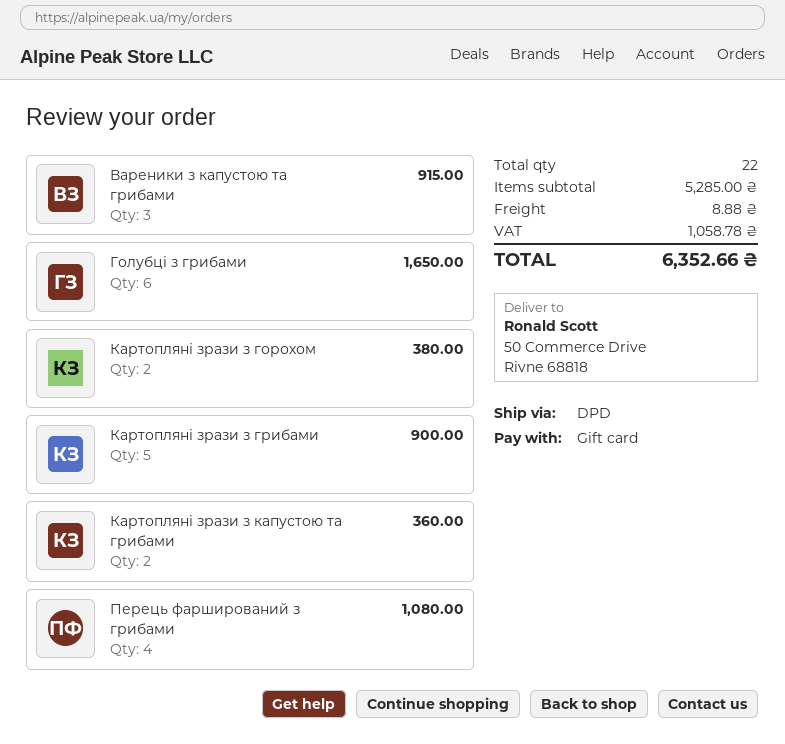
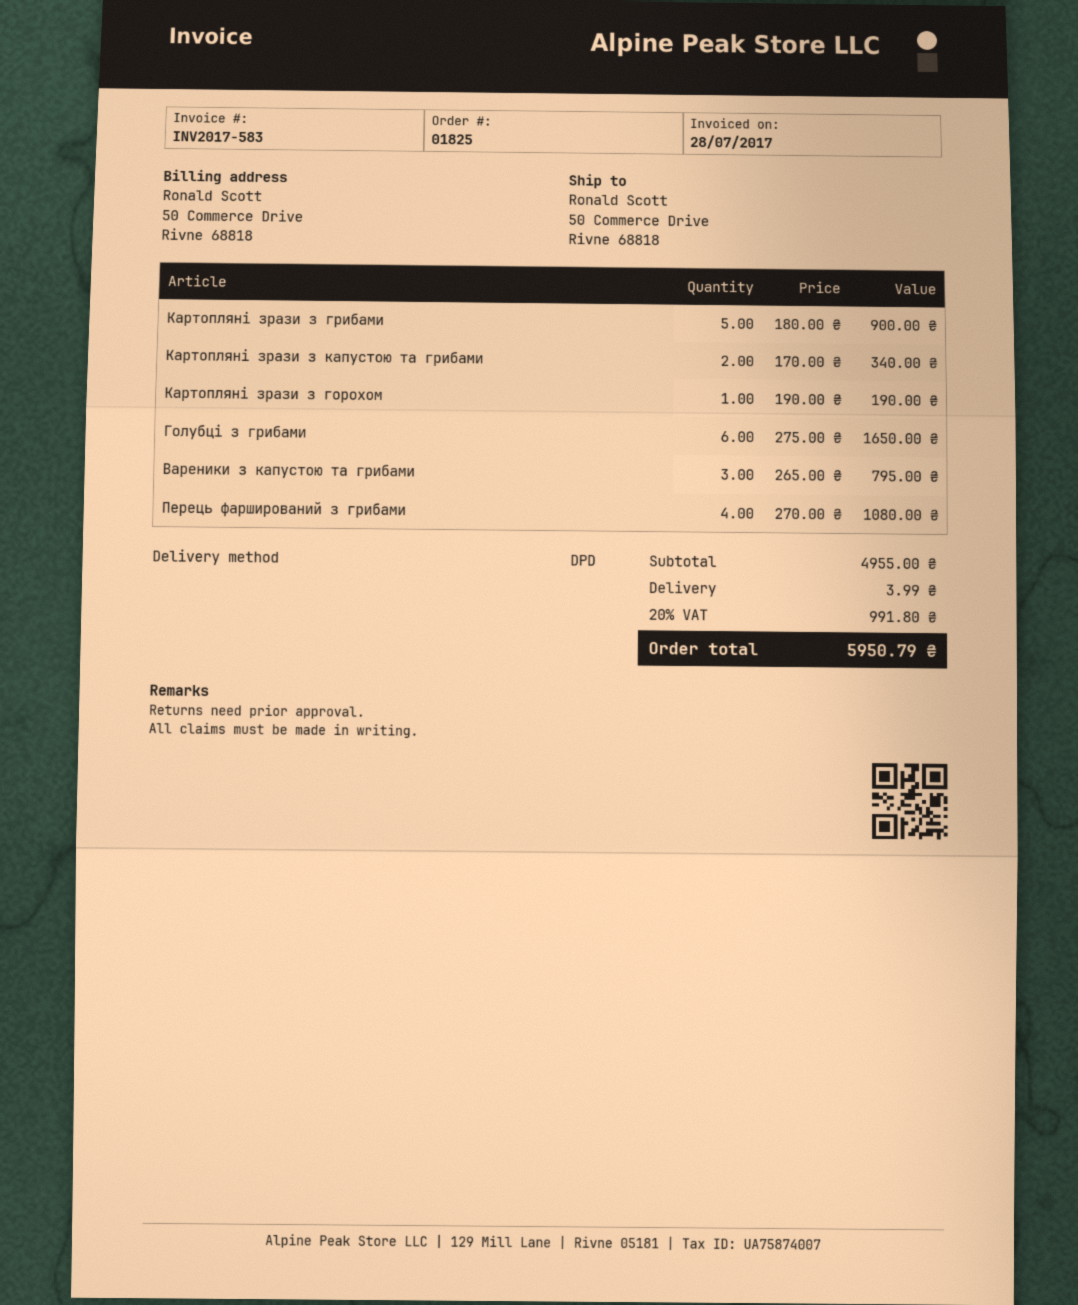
Вареники з капустою та грибами: 3 for 915.00 -> 3 for 795.00
Картопляні зрази з горохом: 2 for 380.00 -> 1 for 190.00
Картопляні зрази з капустою та грибами: 2 for 360.00 -> 2 for 340.00
subtotal: 5285.00 -> 4955.00
shipping: 8.88 -> 3.99
tax: 1058.78 -> 991.80
total: 6352.66 -> 5950.79

